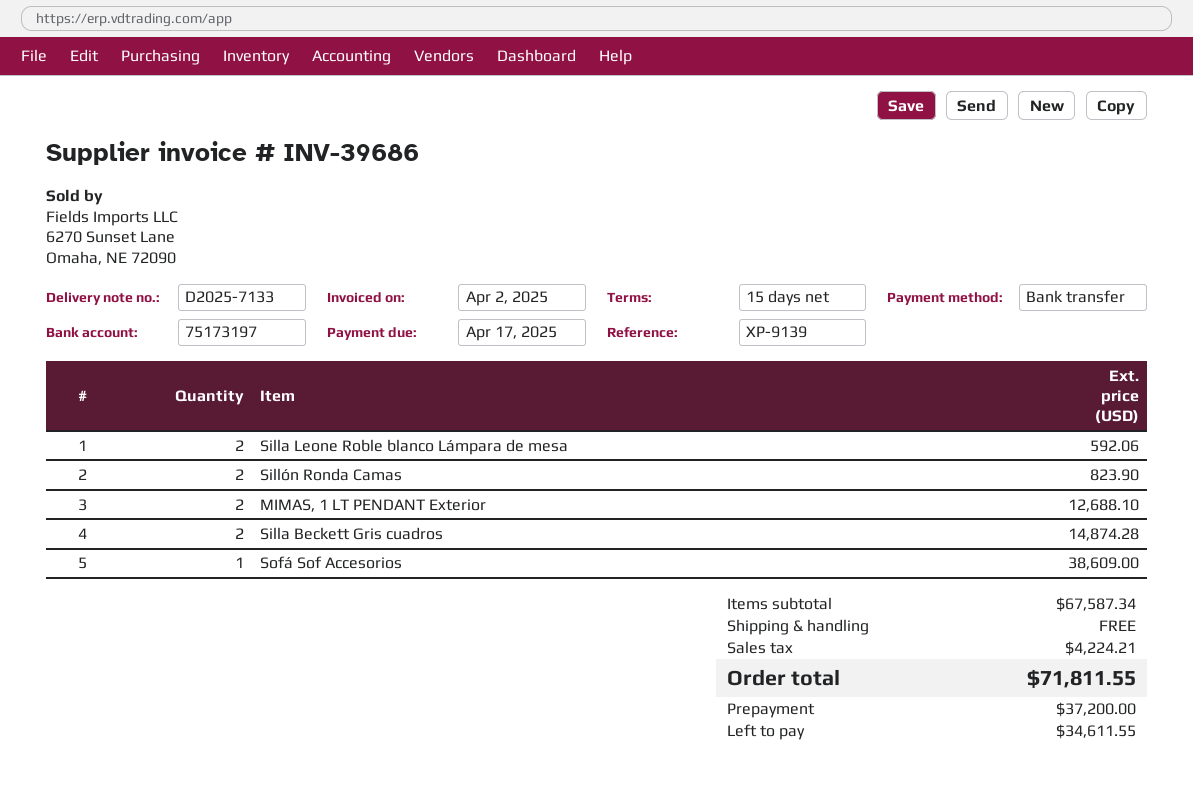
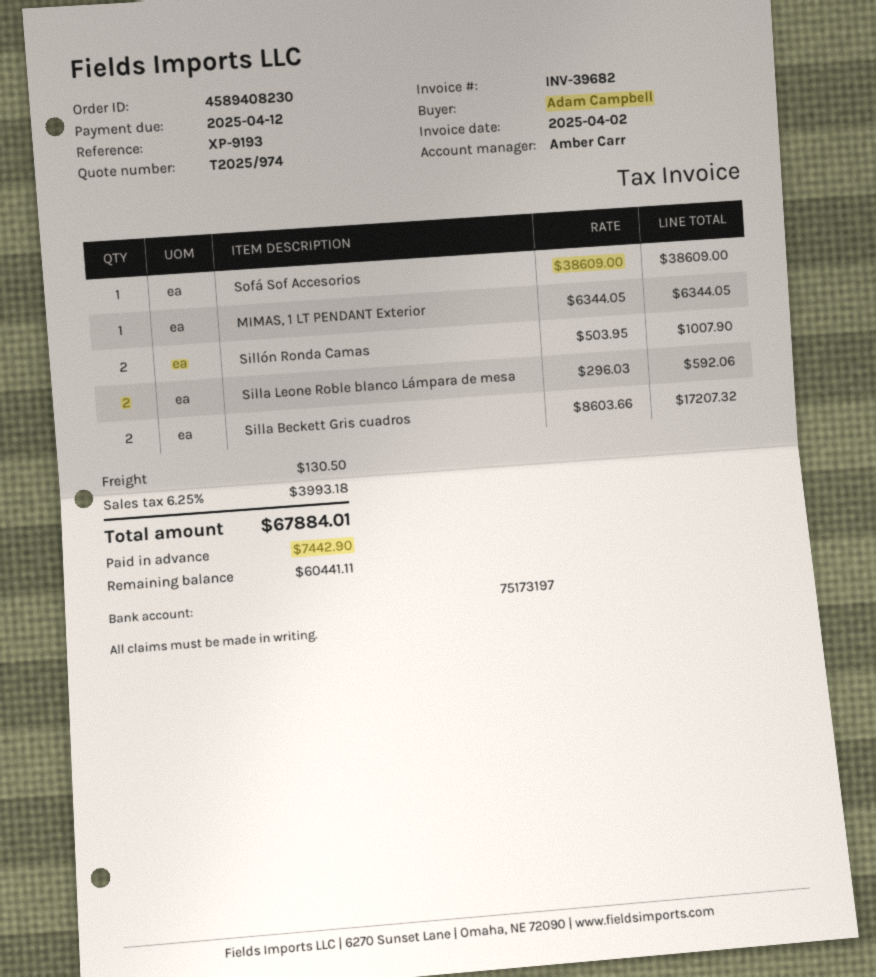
invoice number: INV-39686 -> INV-39682
due date: 2025-04-17 -> 2025-04-12
reference: XP-9139 -> XP-9193
Sillón Ronda Camas: 2 for 823.90 -> 2 for 1007.90
MIMAS, 1 LT PENDANT Exterior: 2 for 12688.10 -> 1 for 6344.05
Silla Beckett Gris cuadros: 2 for 14874.28 -> 2 for 17207.32
shipping: 0.00 -> 130.50
tax: 4224.21 -> 3993.18
total: 71811.55 -> 67884.01
deposit: 37200.00 -> 7442.90
balance: 34611.55 -> 60441.11

